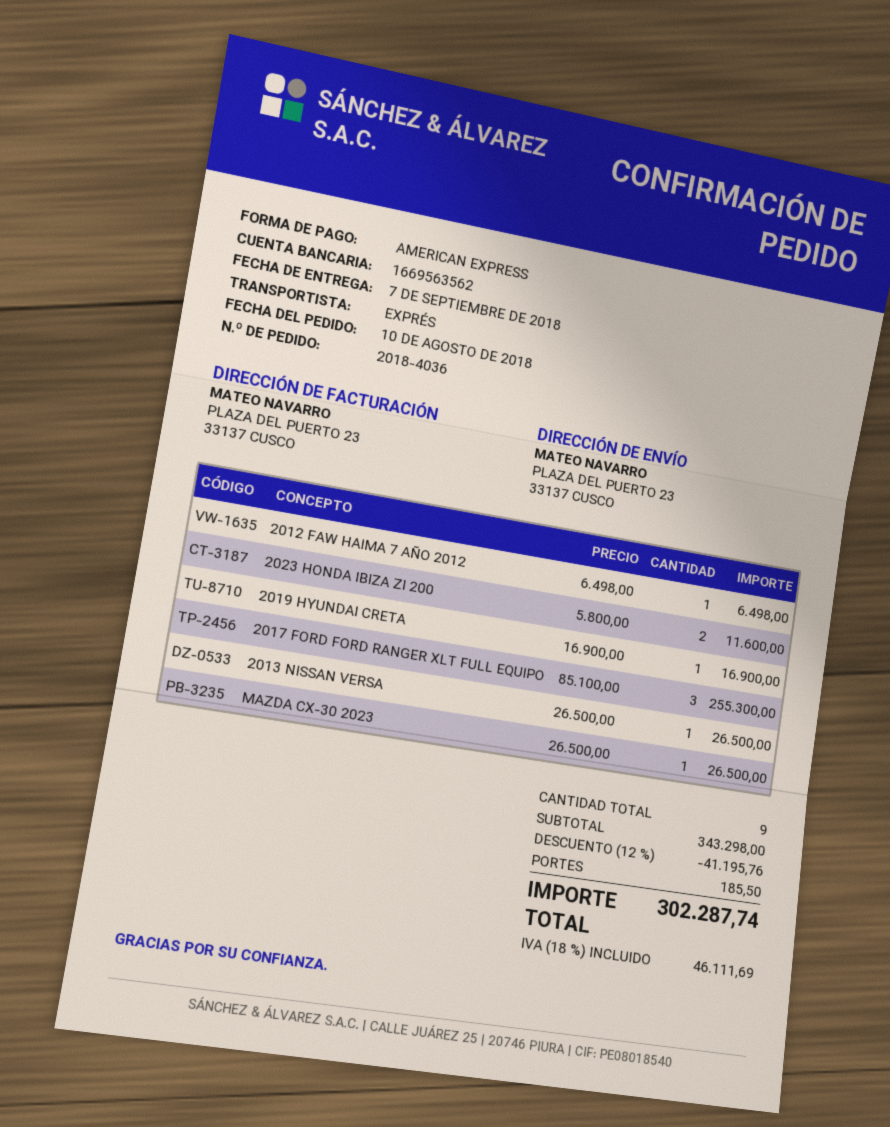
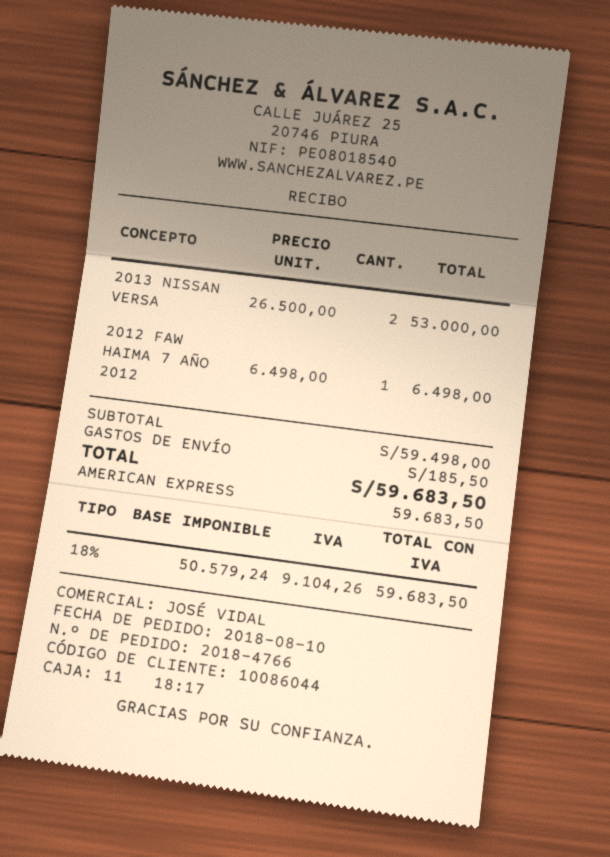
order number: 2018-4036 -> 2018-4766
2023 HONDA IBIZA ZI 200: 2 x 5800.00 = 11600.00 -> none
2019 HYUNDAI CRETA: 1 x 16900.00 = 16900.00 -> none
2017 FORD FORD RANGER XLT FULL EQUIPO: 3 x 85100.00 = 255300.00 -> none
2013 NISSAN VERSA: 1 x 26500.00 = 26500.00 -> 2 x 26500.00 = 53000.00
MAZDA CX-30 2023: 1 x 26500.00 = 26500.00 -> none
subtotal: 343298.00 -> 59498.00
discount: 12% = 41195.76 -> none
tax: 18% = 46111.69 -> 18% = 9104.26
total: 302287.74 -> 59683.50

